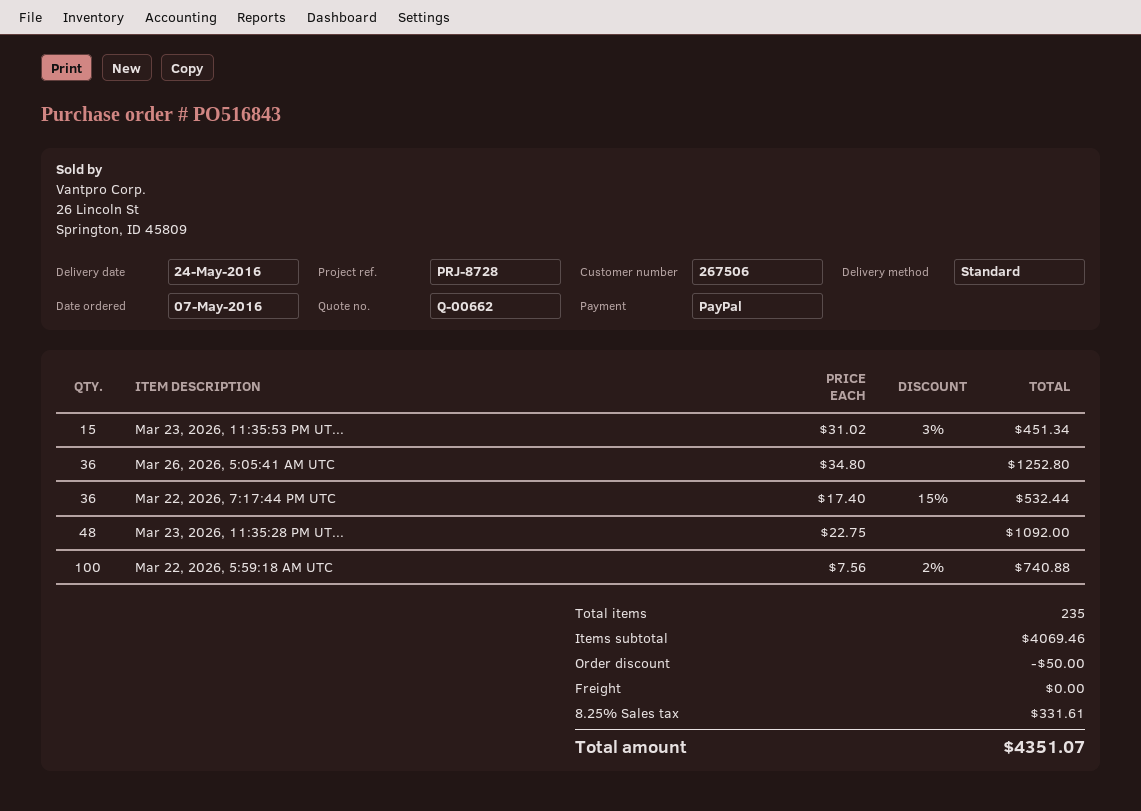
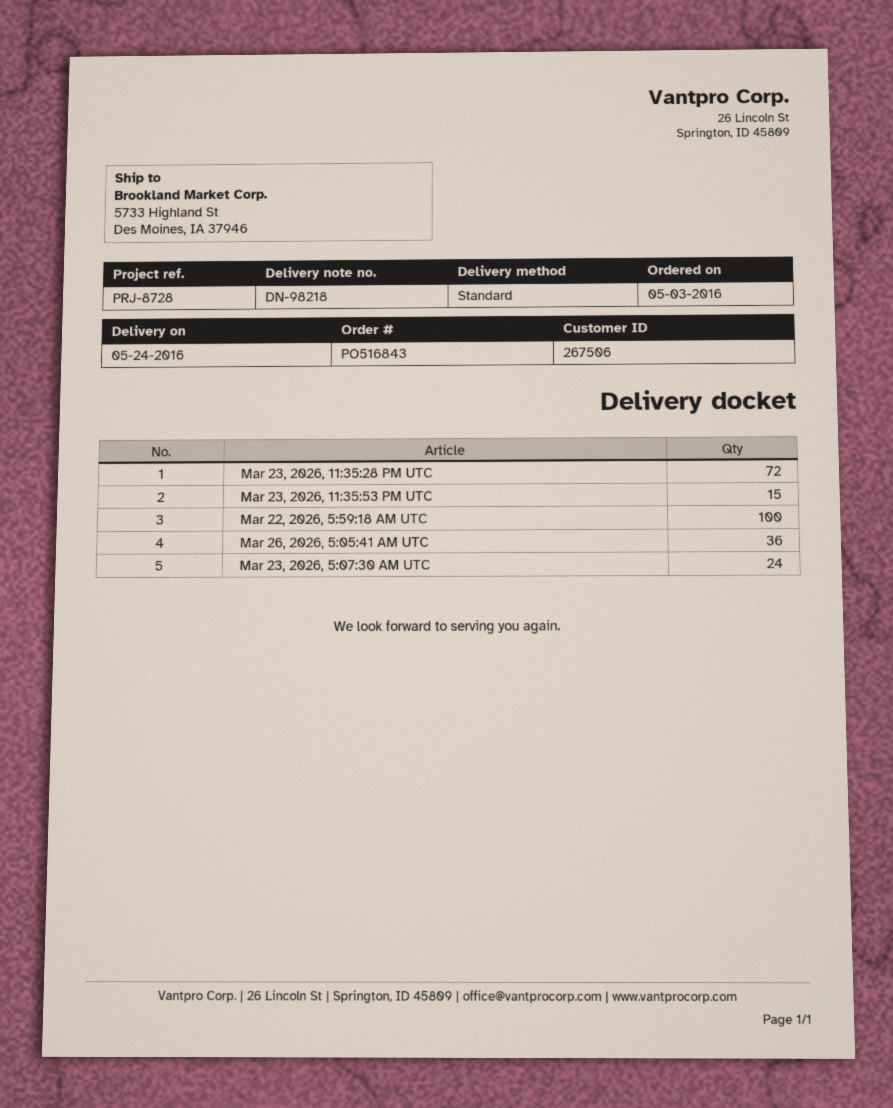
order date: 2016-05-07 -> 2016-05-03
Mar 22, 2026, 7:17:44 PM UTC: 36 -> none
Mar 23, 2026, 11:35:28 PM UT...: 48 -> 72
Mar 23, 2026, 5:07:30 AM UTC: none -> 24

